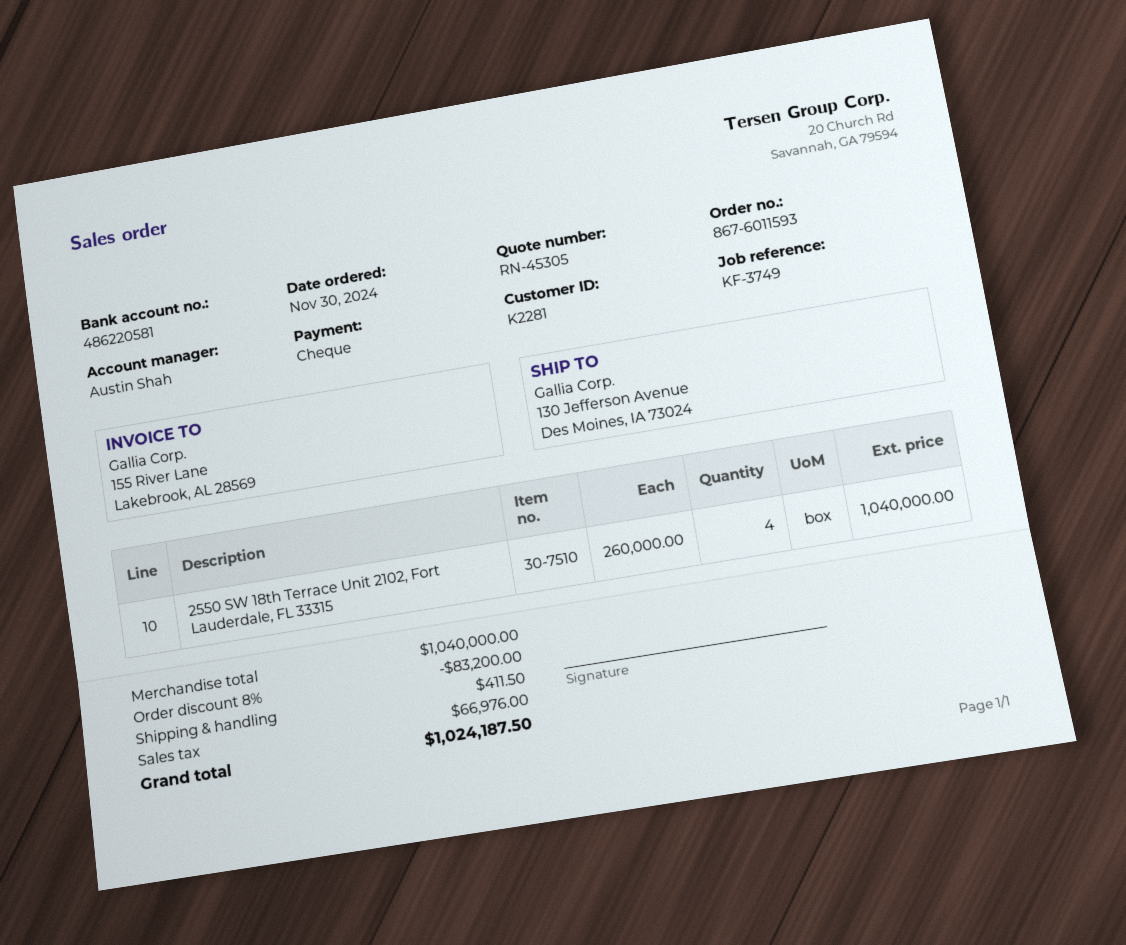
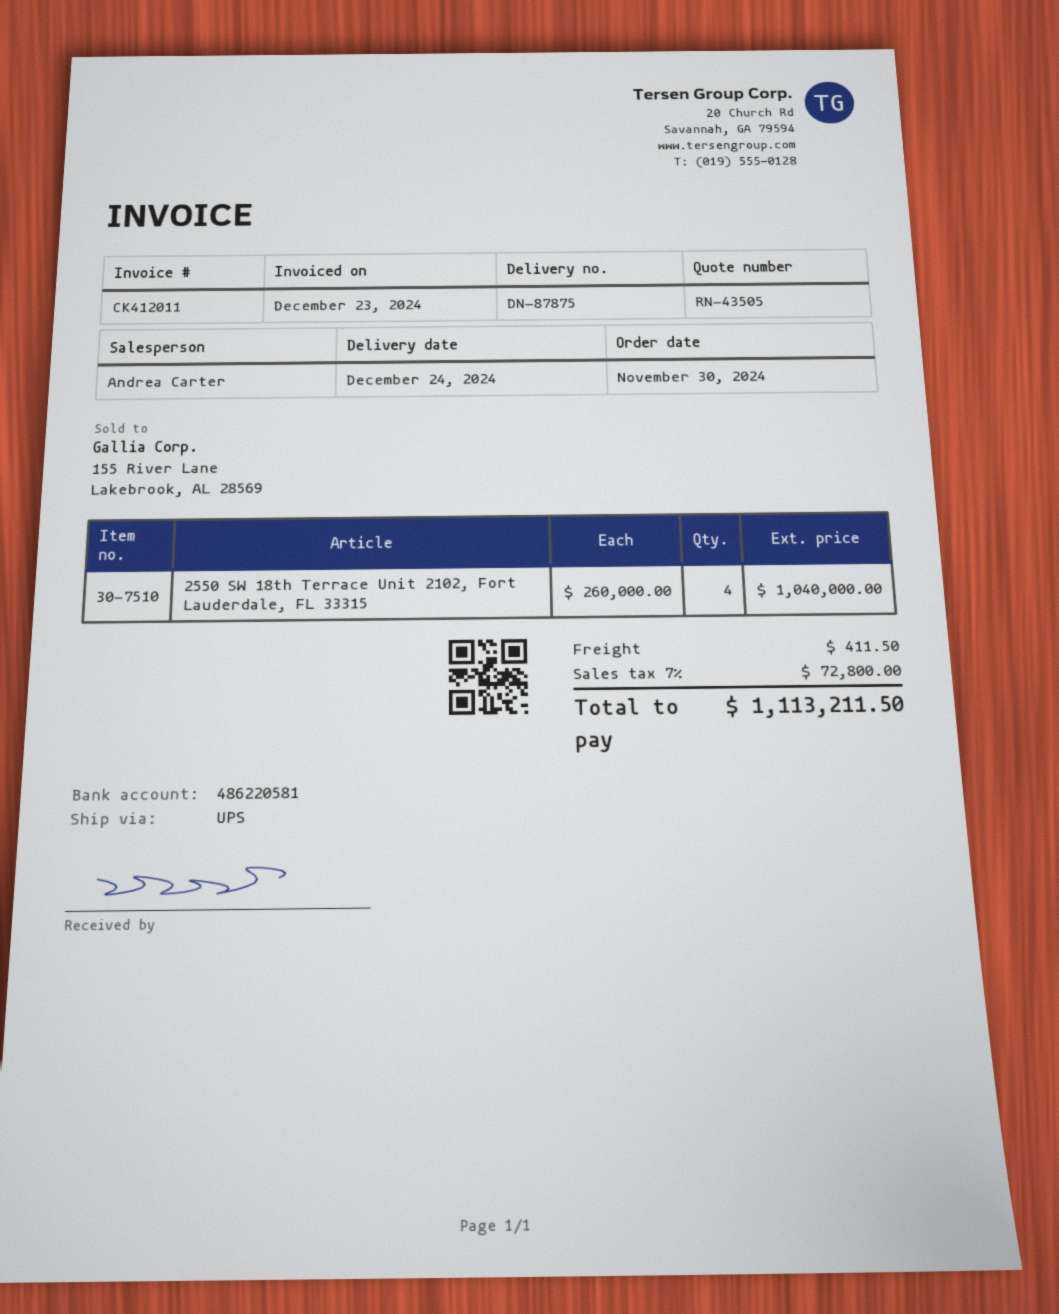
quote number: RN-45305 -> RN-43505
sales rep: Austin Shah -> Andrea Carter
discount: 8% = 83200.00 -> none
tax: 66976.00 -> 72800.00
total: 1024187.50 -> 1113211.50

